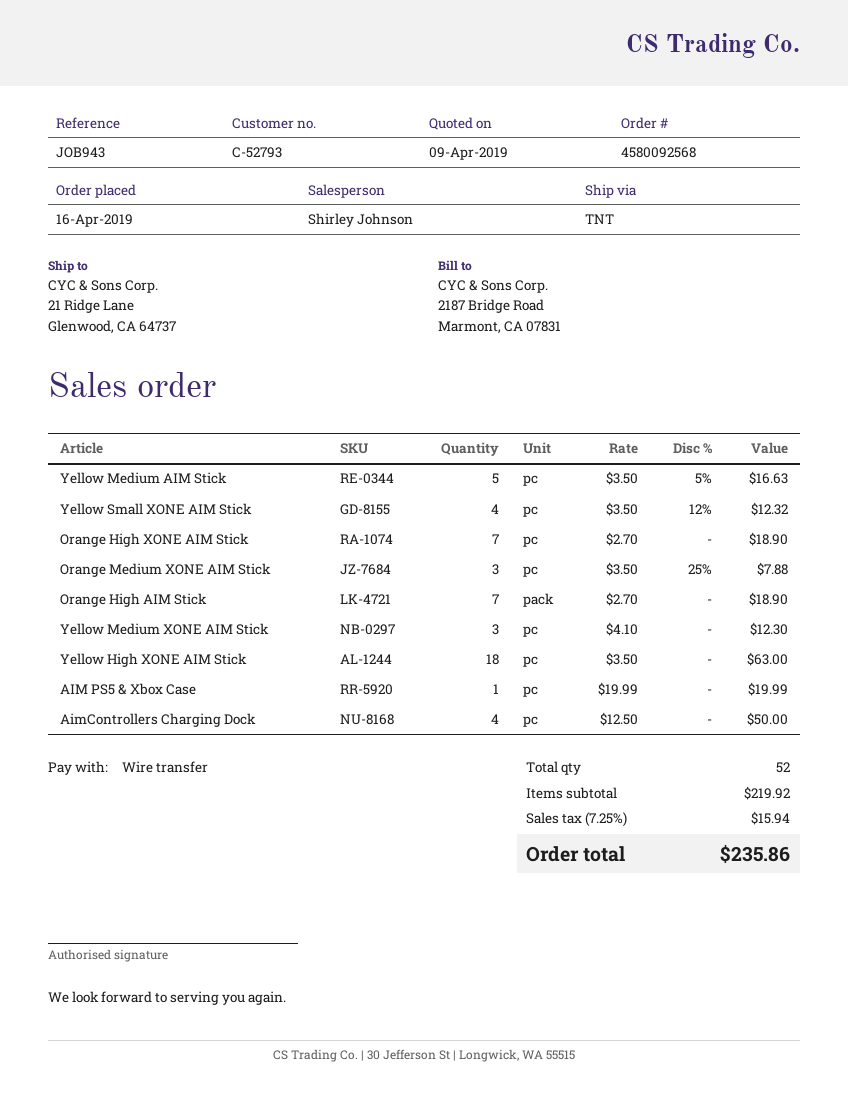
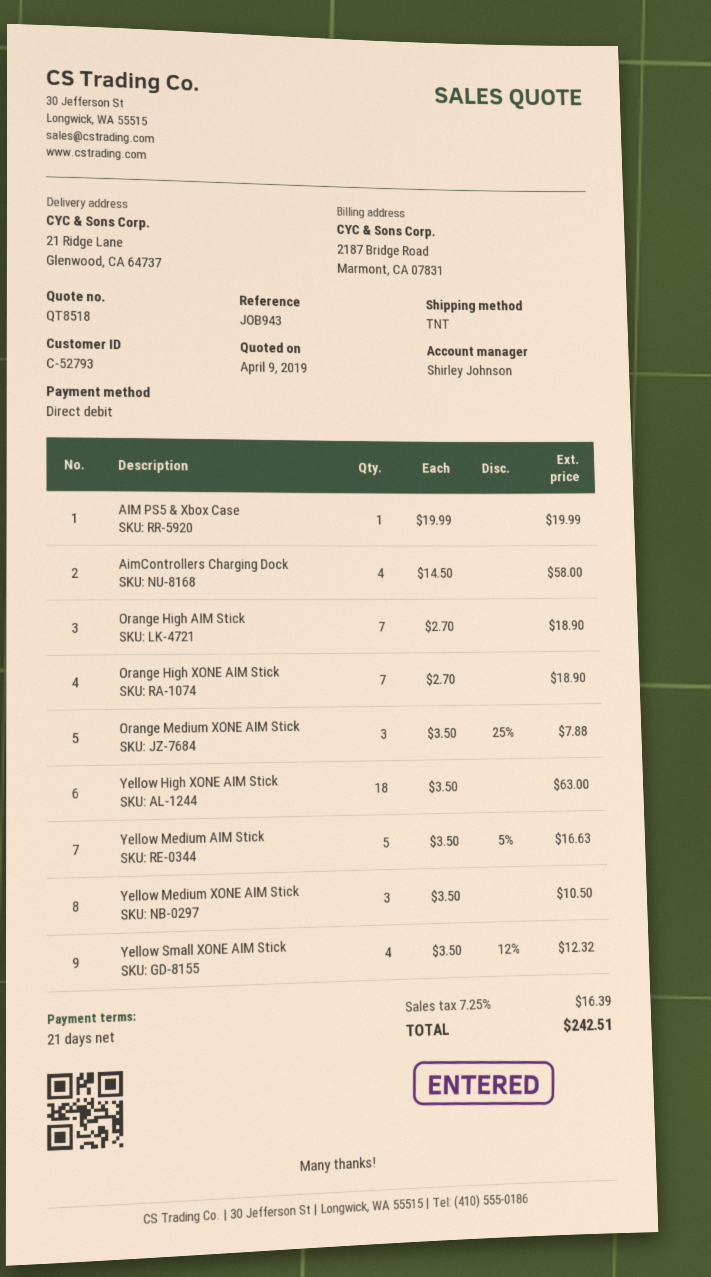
payment method: bank transfer -> direct debit
Yellow Medium XONE AIM Stick: 3 x 4.10 = 12.30 -> 3 x 3.50 = 10.50
AimControllers Charging Dock: 4 x 12.50 = 50.00 -> 4 x 14.50 = 58.00
tax: 7.25% = 15.94 -> 7.25% = 16.39
total: 235.86 -> 242.51

